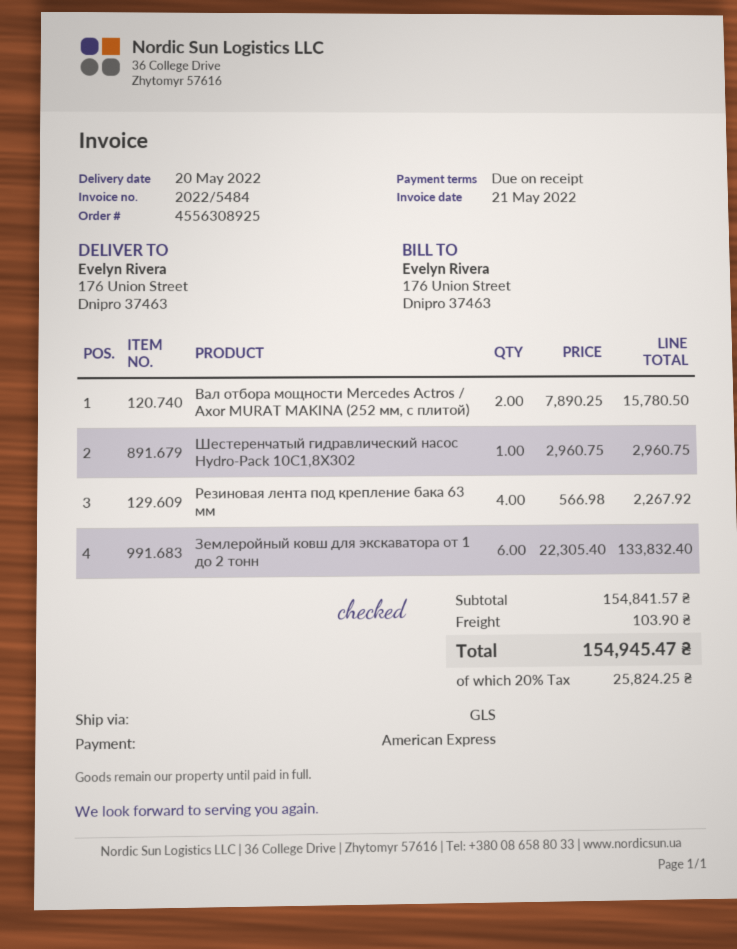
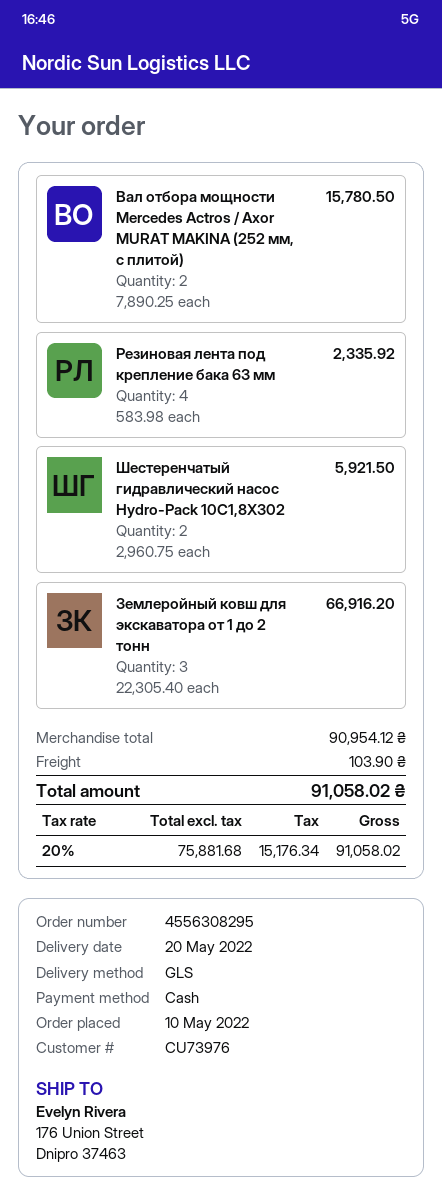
order number: 4556308925 -> 4556308295
payment method: American Express -> cash
Шестеренчатый гидравлический насос Hydro-Pack 10C1,8X302: 1 x 2960.75 = 2960.75 -> 2 x 2960.75 = 5921.50
Резиновая лента под крепление бака 63 мм: 4 x 566.98 = 2267.92 -> 4 x 583.98 = 2335.92
Землеройный ковш для экскаватора от 1 до 2 тонн: 6 x 22305.40 = 133832.40 -> 3 x 22305.40 = 66916.20
subtotal: 154841.57 -> 90954.12
tax: 20% = 25824.25 -> 20% = 15176.34
total: 154945.47 -> 91058.02

